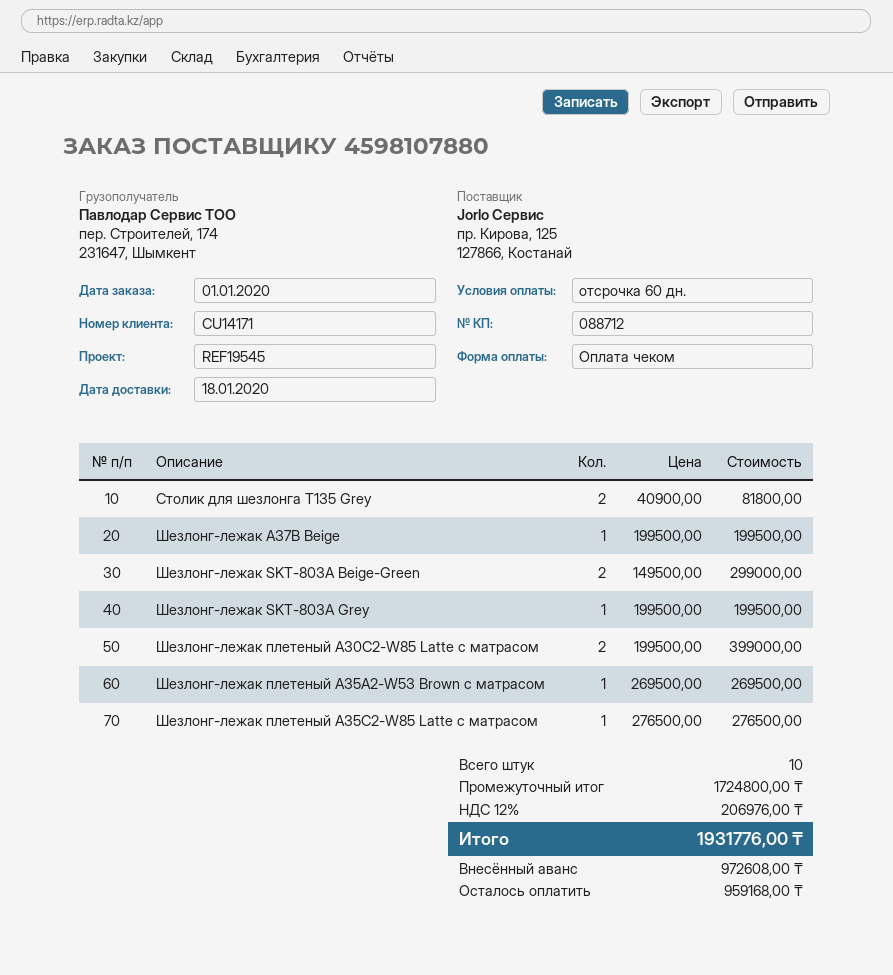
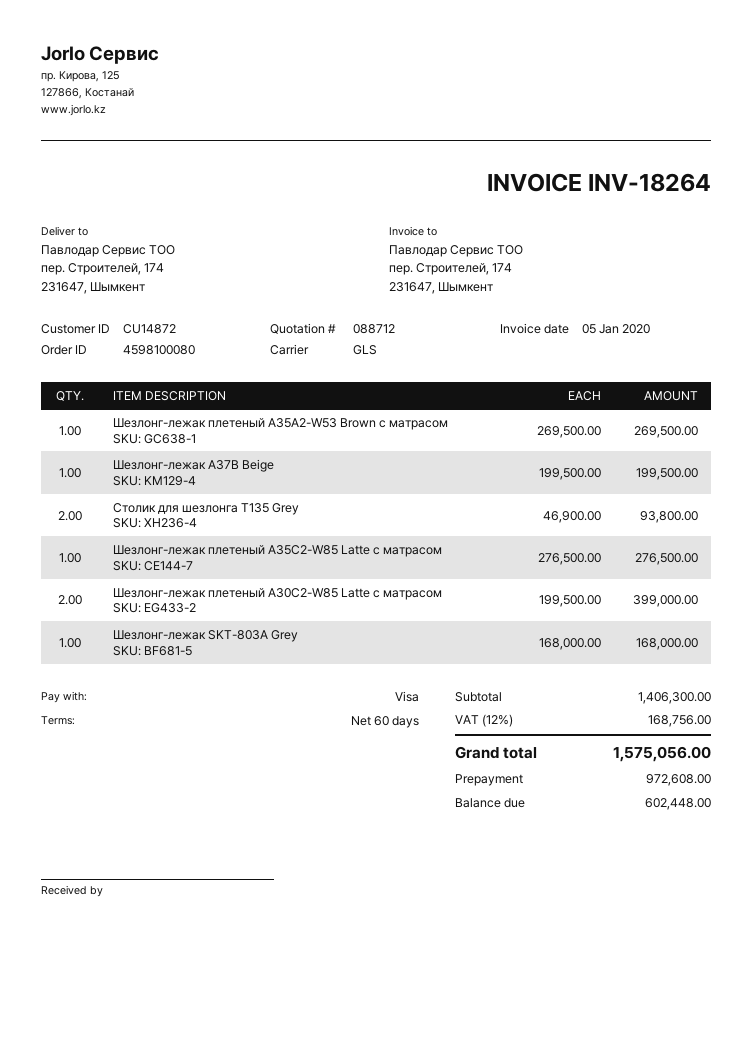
order number: 4598107880 -> 4598100080
customer number: CU14171 -> CU14872
payment method: cheque -> Visa
Столик для шезлонга T135 Grey: 2 x 40900.00 = 81800.00 -> 2 x 46900.00 = 93800.00
Шезлонг-лежак SKT-803A Beige-Green: 2 x 149500.00 = 299000.00 -> none
Шезлонг-лежак SKT-803A Grey: 1 x 199500.00 = 199500.00 -> 1 x 168000.00 = 168000.00
subtotal: 1724800.00 -> 1406300.00
tax: 12% = 206976.00 -> 12% = 168756.00
total: 1931776.00 -> 1575056.00
balance: 959168.00 -> 602448.00

